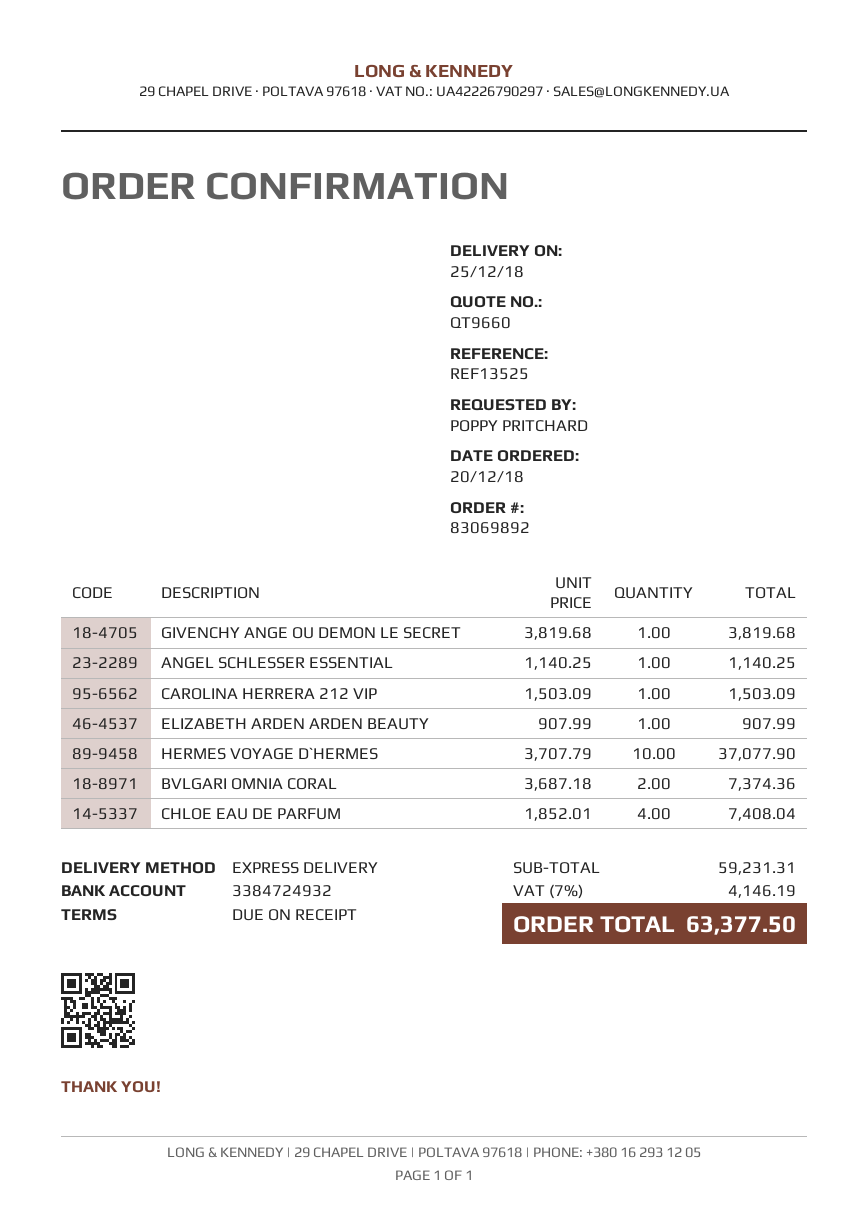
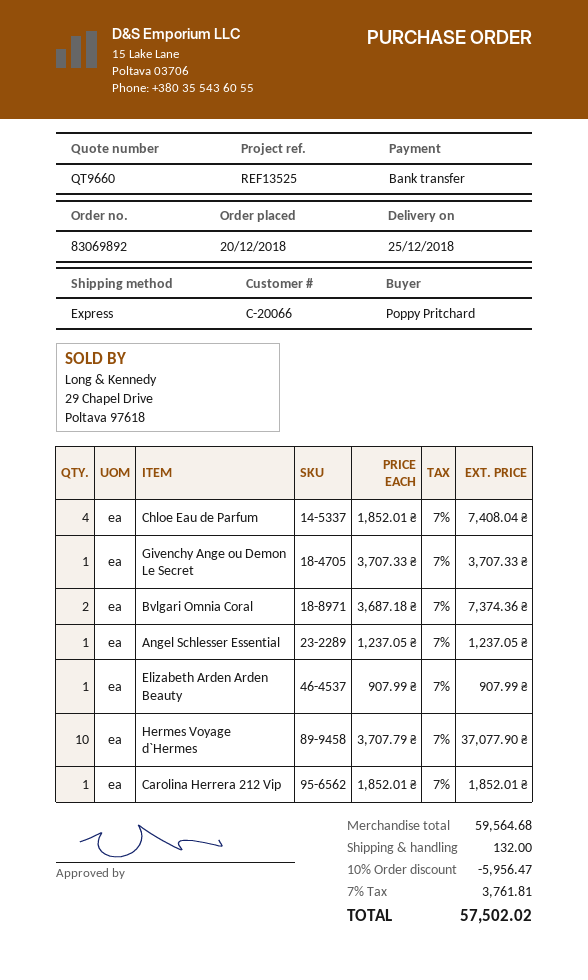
GIVENCHY ANGE OU DEMON LE SECRET: 1 x 3819.68 = 3819.68 -> 1 x 3707.33 = 3707.33
ANGEL SCHLESSER ESSENTIAL: 1 x 1140.25 = 1140.25 -> 1 x 1237.05 = 1237.05
CAROLINA HERRERA 212 VIP: 1 x 1503.09 = 1503.09 -> 1 x 1852.01 = 1852.01
subtotal: 59231.31 -> 59564.68
discount: none -> 10% = 5956.47
shipping: none -> 132.00
tax: 7% = 4146.19 -> 7% = 3761.81
total: 63377.50 -> 57502.02

